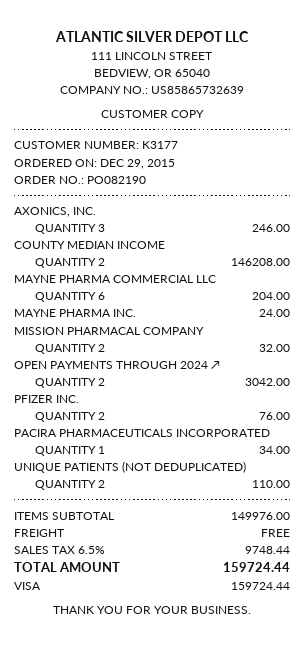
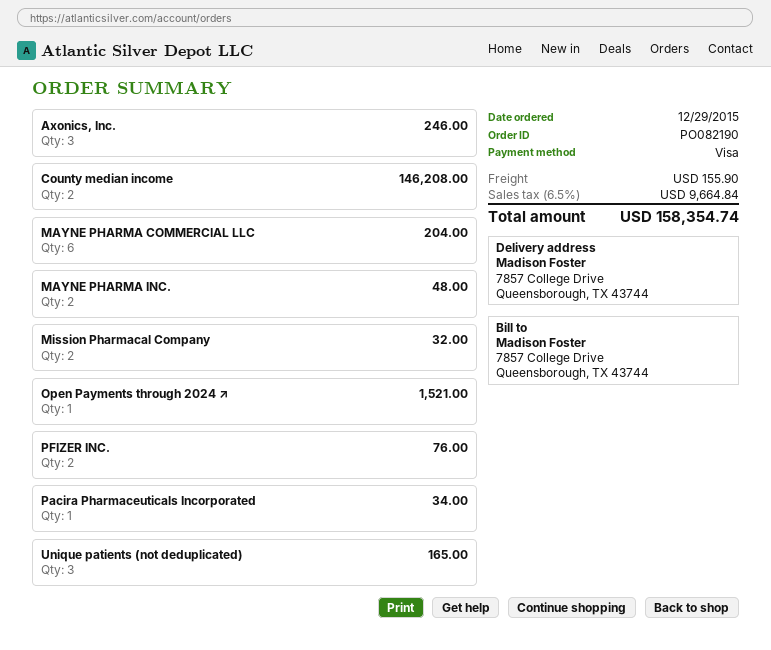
MAYNE PHARMA INC.: 1 for 24.00 -> 2 for 48.00
OPEN PAYMENTS THROUGH 2024 ↗: 2 for 3042.00 -> 1 for 1521.00
UNIQUE PATIENTS (NOT DEDUPLICATED): 2 for 110.00 -> 3 for 165.00
shipping: 0.00 -> 155.90
tax: 6.5% = 9748.44 -> 6.5% = 9664.84
total: 159724.44 -> 158354.74

